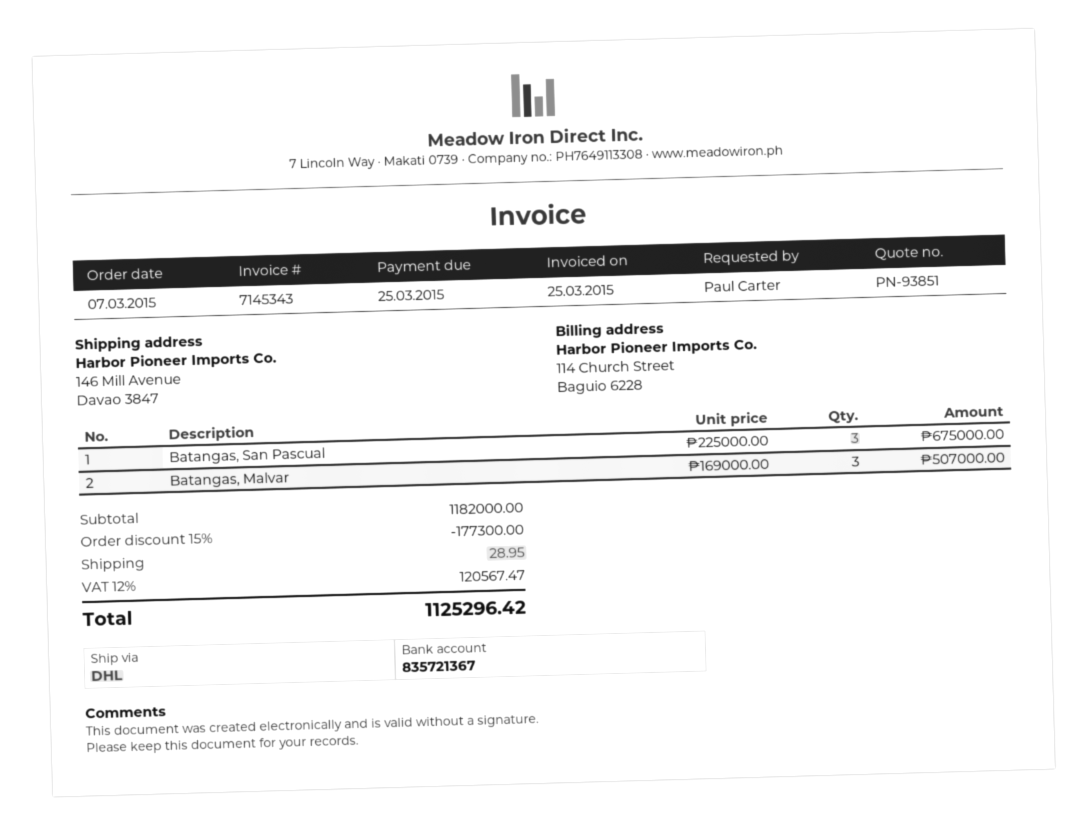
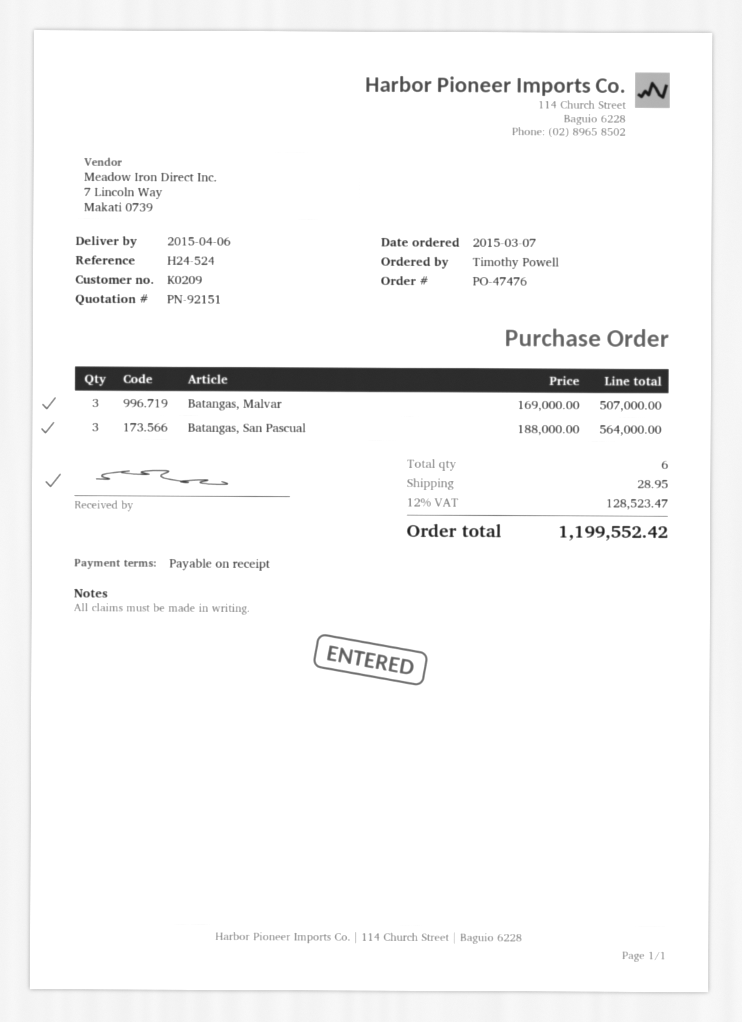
quote number: PN-93851 -> PN-92151
ordered by: Paul Carter -> Timothy Powell
Batangas, San Pascual: 3 x 225000.00 = 675000.00 -> 3 x 188000.00 = 564000.00
discount: 15% = 177300.00 -> none
tax: 12% = 120567.47 -> 12% = 128523.47
total: 1125296.42 -> 1199552.42

